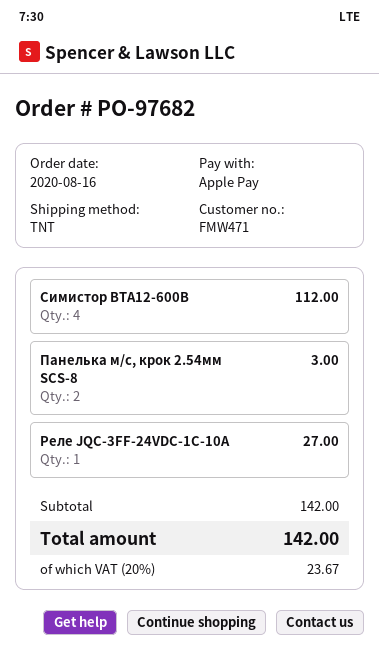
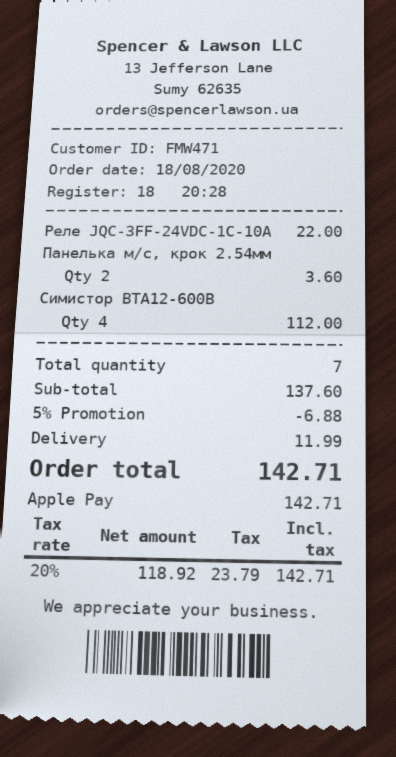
order date: 2020-08-16 -> 2020-08-18
Панелька м/с, крок 2.54мм SCS-8: 2 for 3.00 -> 2 for 3.60
Реле JQC-3FF-24VDC-1C-10A: 1 for 27.00 -> 1 for 22.00
subtotal: 142.00 -> 137.60
discount: none -> 5% = 6.88
shipping: none -> 11.99
tax: 20% = 23.67 -> 20% = 23.79
total: 142.00 -> 142.71

